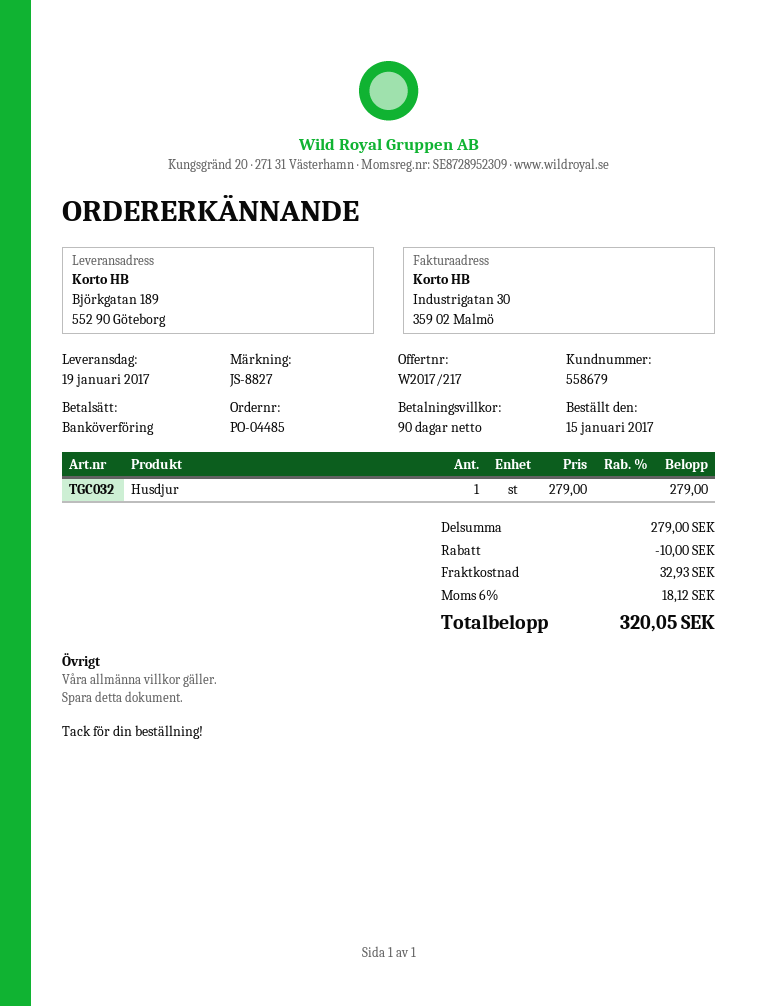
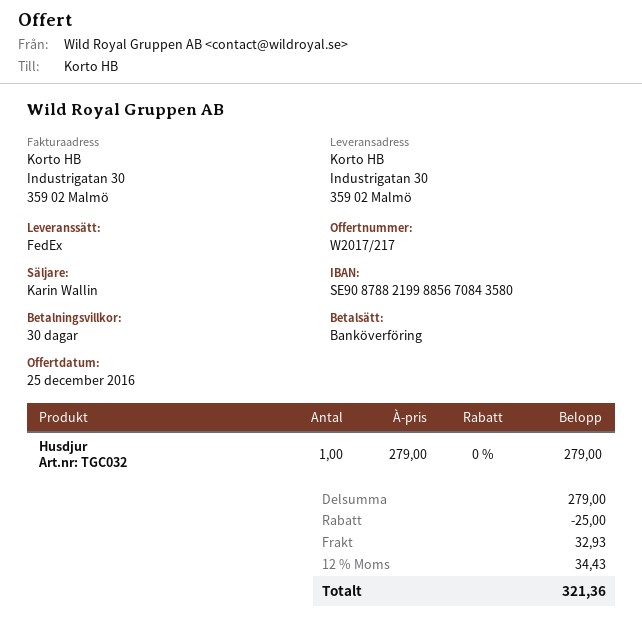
payment terms: 90 days -> 30 days
ship to: Björkgatan 189, 552 90 Göteborg -> Industrigatan 30, 359 02 Malmö
discount: 10.00 -> 25.00
tax: 6% = 18.12 -> 12% = 34.43
total: 320.05 -> 321.36

